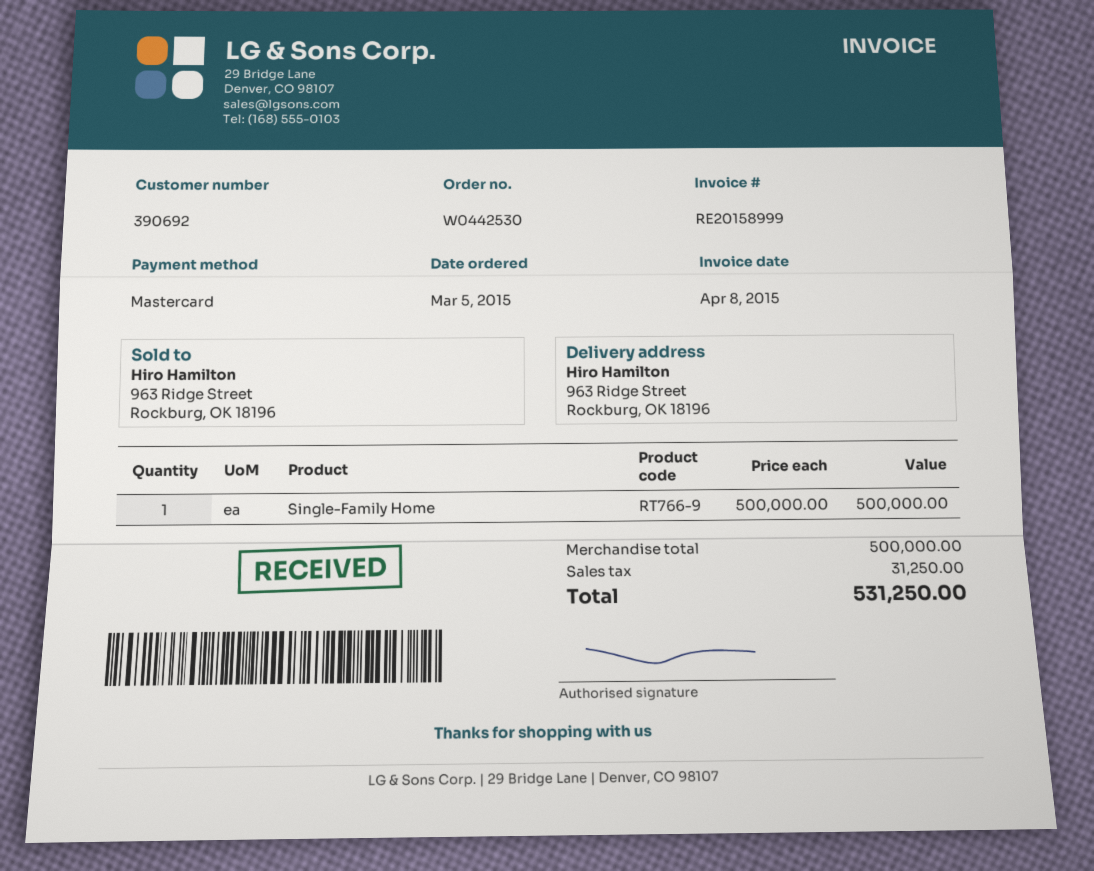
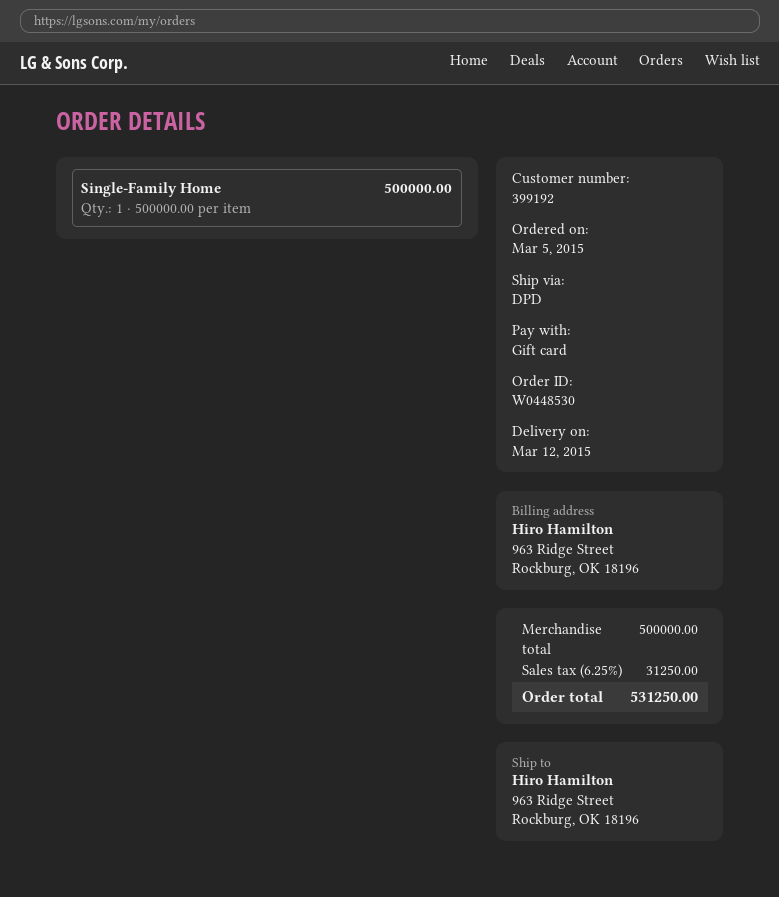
order number: W0442530 -> W0448530
customer number: 390692 -> 399192
payment method: Mastercard -> gift card

